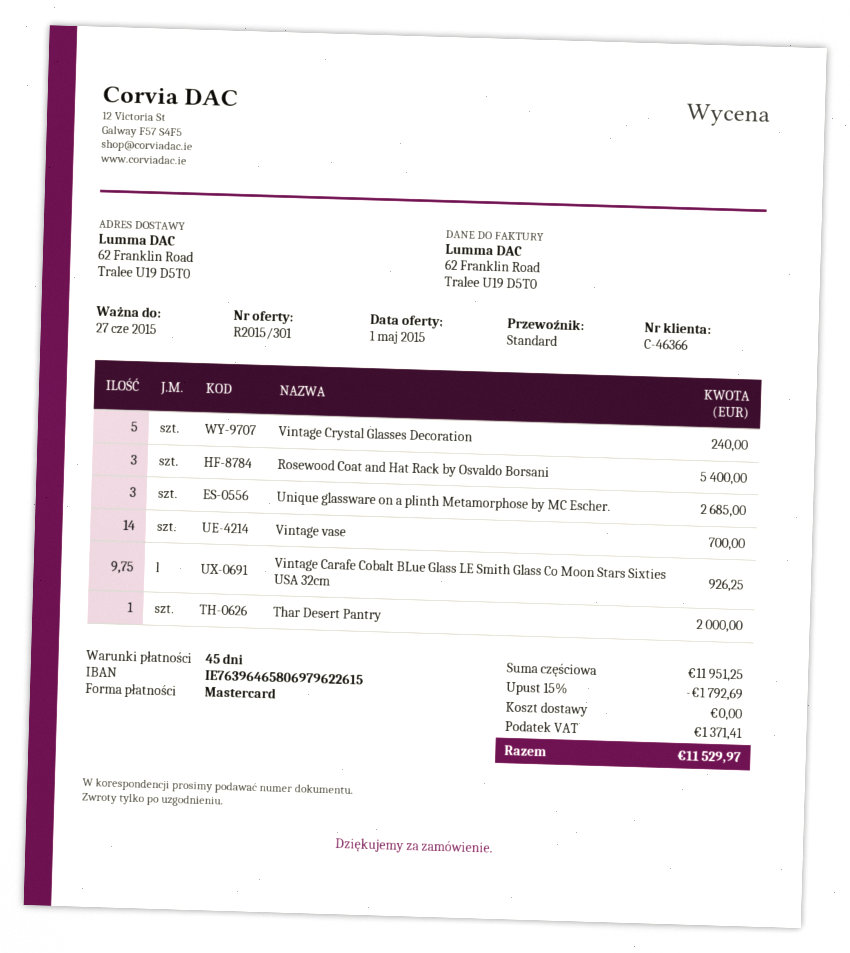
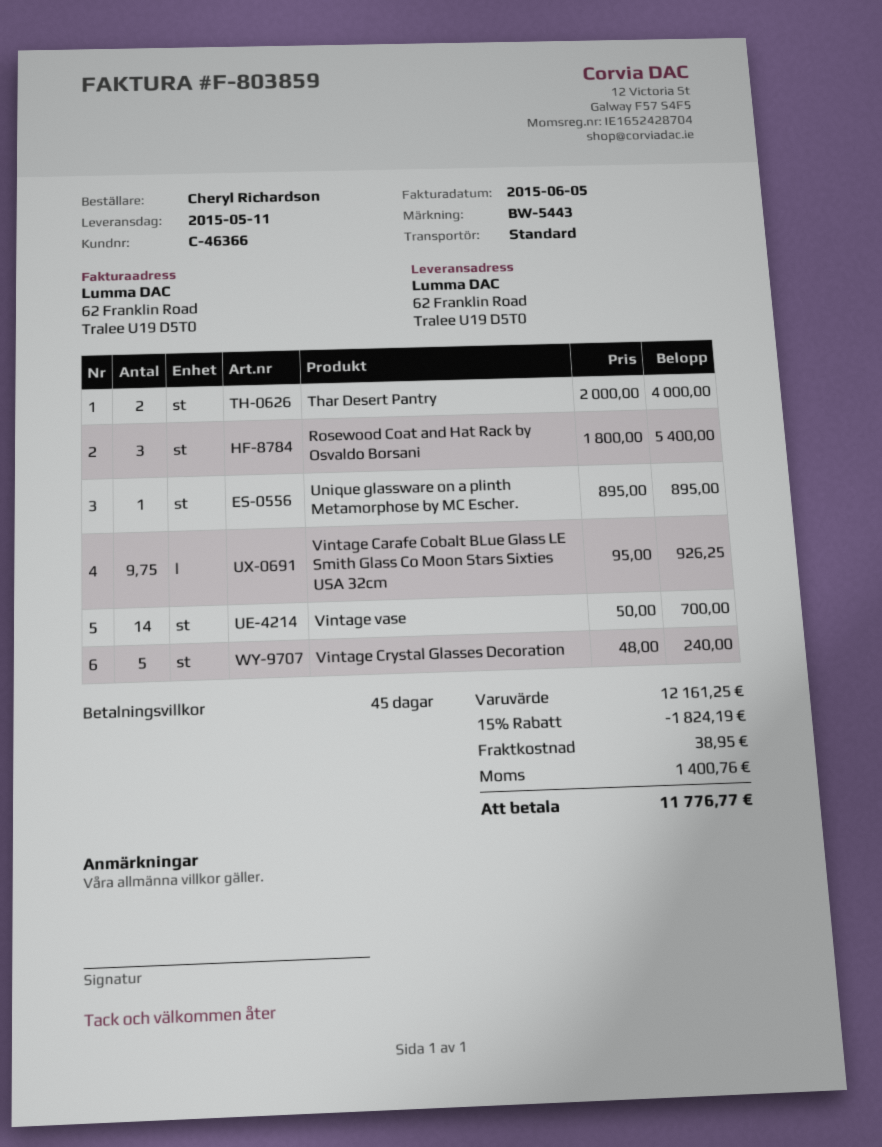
Unique glassware on a plinth Metamorphose by MC Escher.: 3 for 2685.00 -> 1 for 895.00
Thar Desert Pantry: 1 for 2000.00 -> 2 for 4000.00
subtotal: 11951.25 -> 12161.25
discount: 15% = 1792.69 -> 15% = 1824.19
shipping: 0.00 -> 38.95
tax: 1371.41 -> 1400.76
total: 11529.97 -> 11776.77

